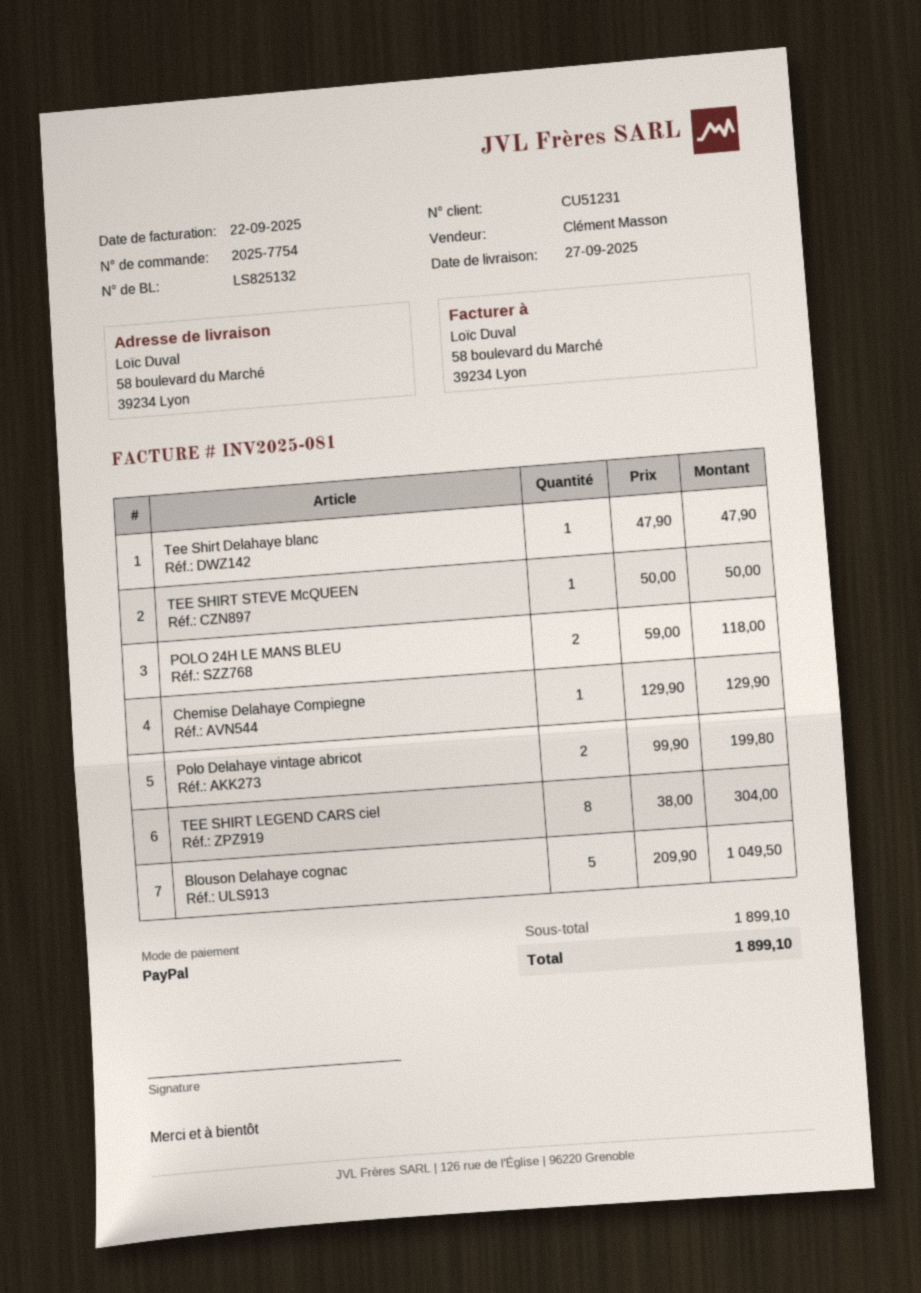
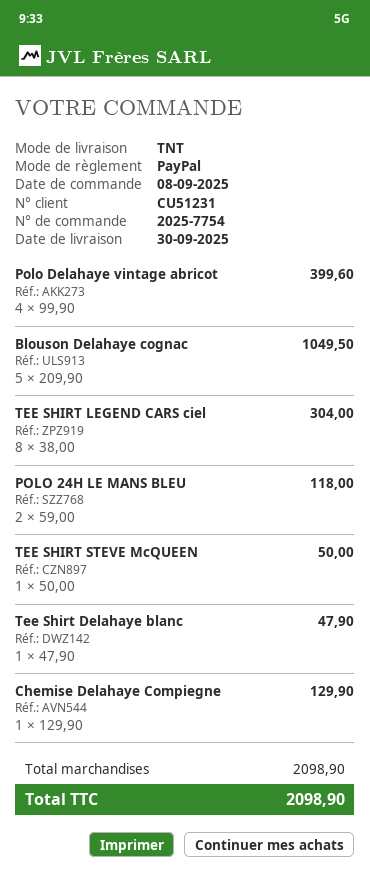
delivery date: 2025-09-27 -> 2025-09-30
Polo Delahaye vintage abricot: 2 x 99.90 = 199.80 -> 4 x 99.90 = 399.60
subtotal: 1899.10 -> 2098.90
total: 1899.10 -> 2098.90

